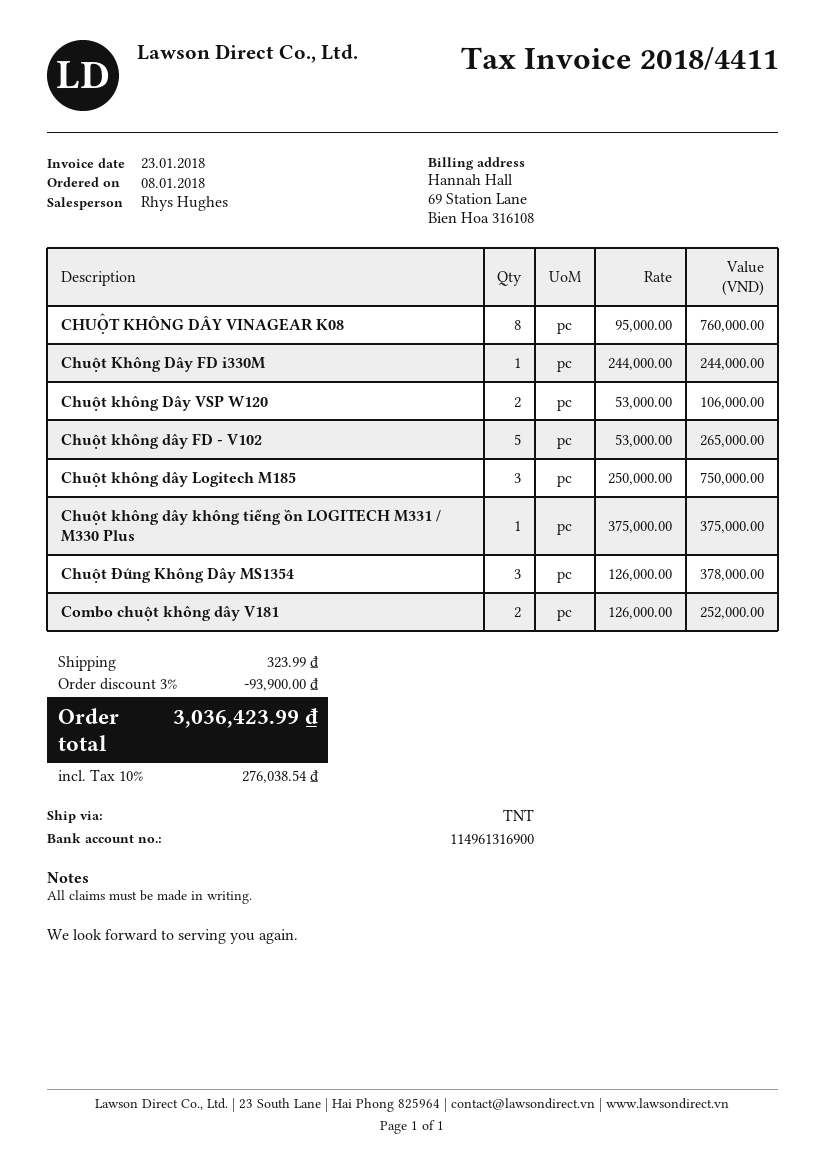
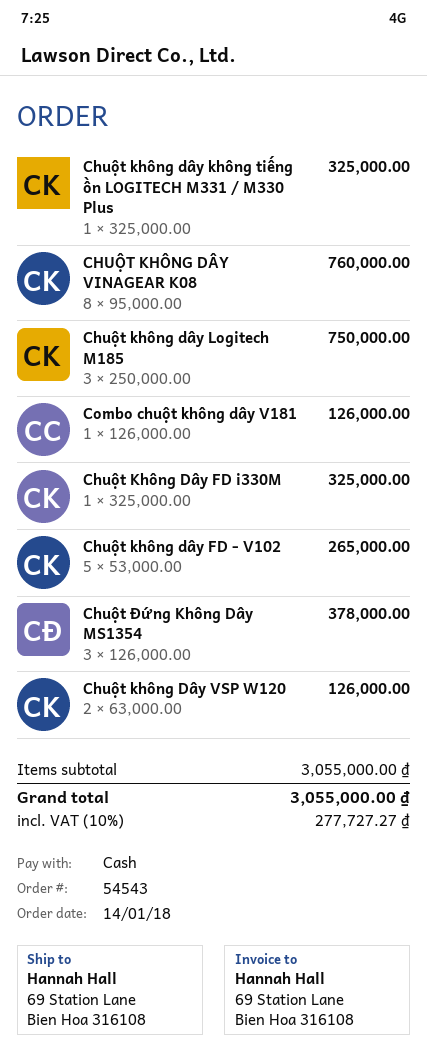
order date: 2018-01-08 -> 2018-01-14
Chuột Không Dây FD i330M: 1 x 244000.00 = 244000.00 -> 1 x 325000.00 = 325000.00
Chuột không Dây VSP W120: 2 x 53000.00 = 106000.00 -> 2 x 63000.00 = 126000.00
Chuột không dây không tiếng ồn LOGITECH M331 / M330 Plus: 1 x 375000.00 = 375000.00 -> 1 x 325000.00 = 325000.00
Combo chuột không dây V181: 2 x 126000.00 = 252000.00 -> 1 x 126000.00 = 126000.00
discount: 3% = 93900.00 -> none
shipping: 323.99 -> none
tax: 10% = 276038.54 -> 10% = 277727.27
total: 3036423.99 -> 3055000.00

